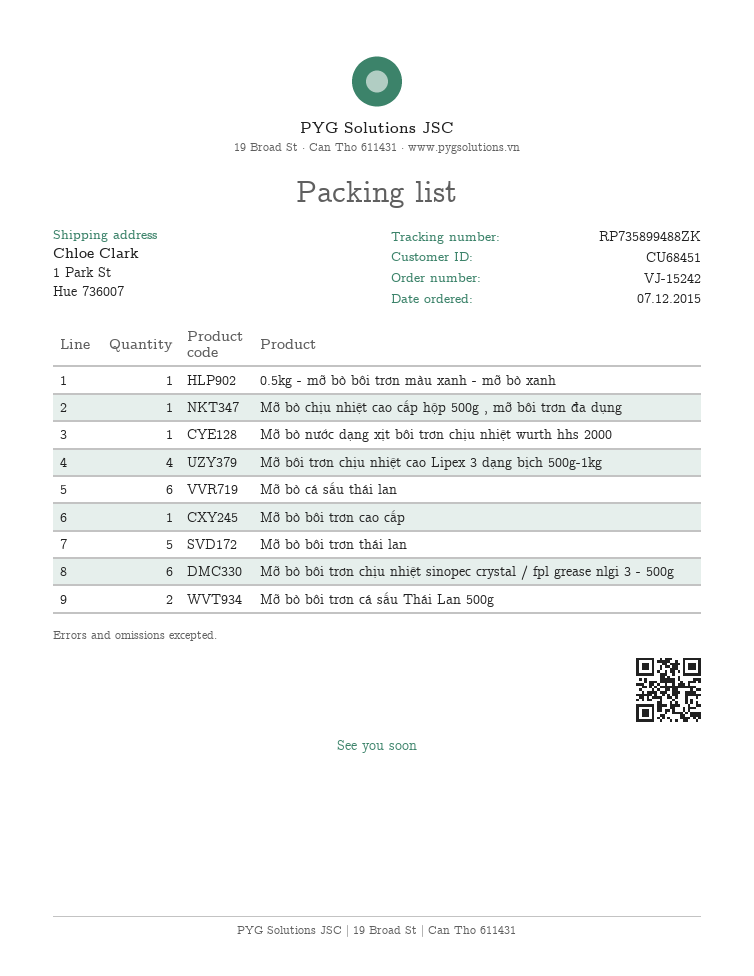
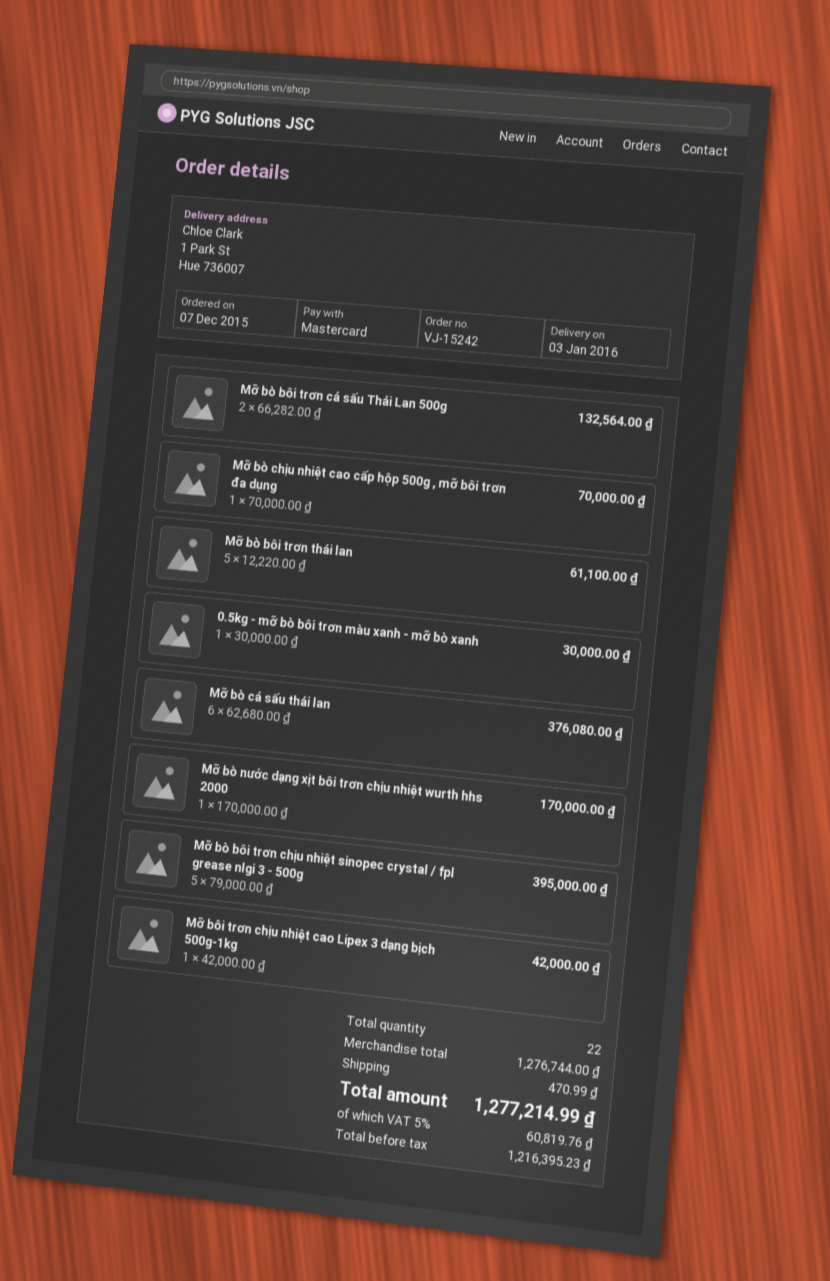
Mỡ bôi trơn chịu nhiệt cao Lipex 3 dạng bịch 500g-1kg: 4 -> 1
Mỡ bò bôi trơn cao cấp: 1 -> none
Mỡ bò bôi trơn chịu nhiệt sinopec crystal / fpl grease nlgi 3 - 500g: 6 -> 5

